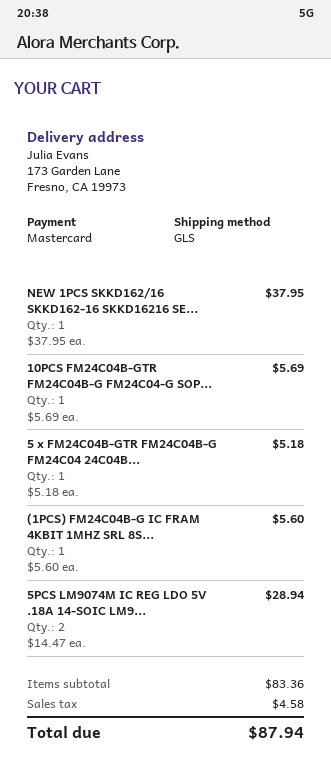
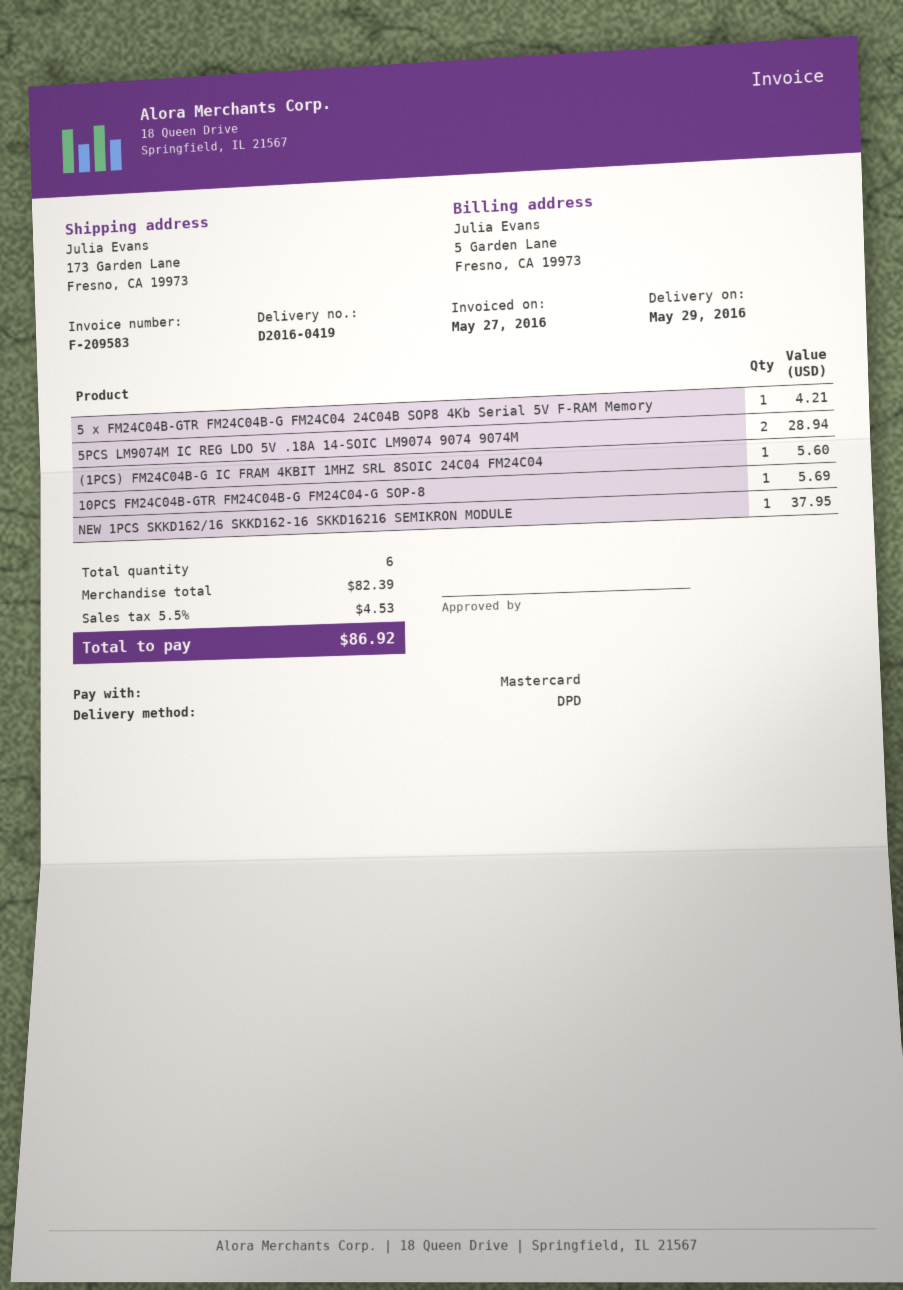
shipping method: GLS -> DPD
5 x FM24C04B-GTR FM24C04B-G FM24C04 24C04B...: 1 for 5.18 -> 1 for 4.21
subtotal: 83.36 -> 82.39
tax: 4.58 -> 4.53
total: 87.94 -> 86.92

